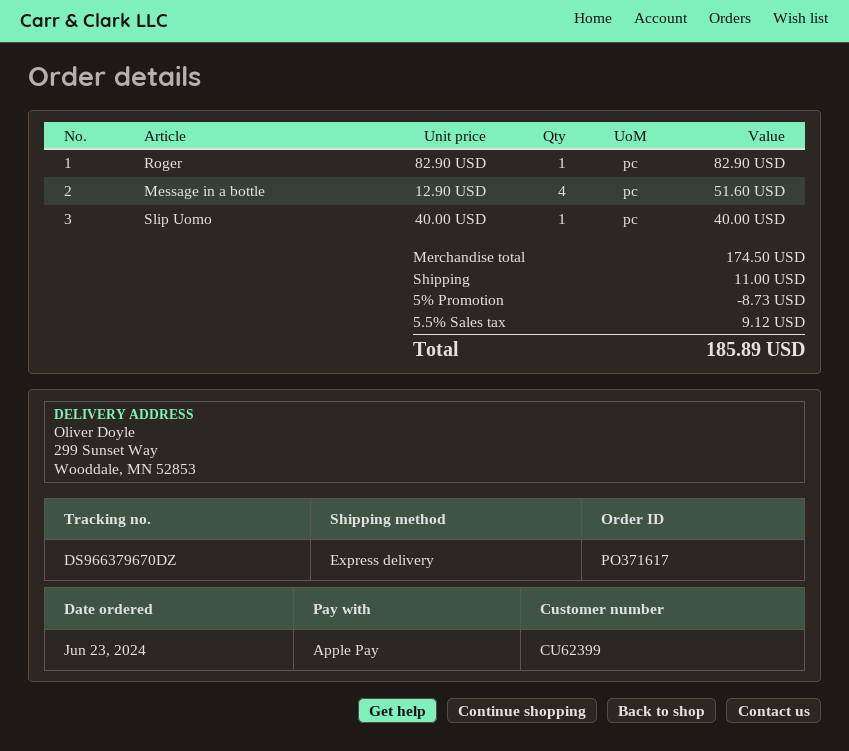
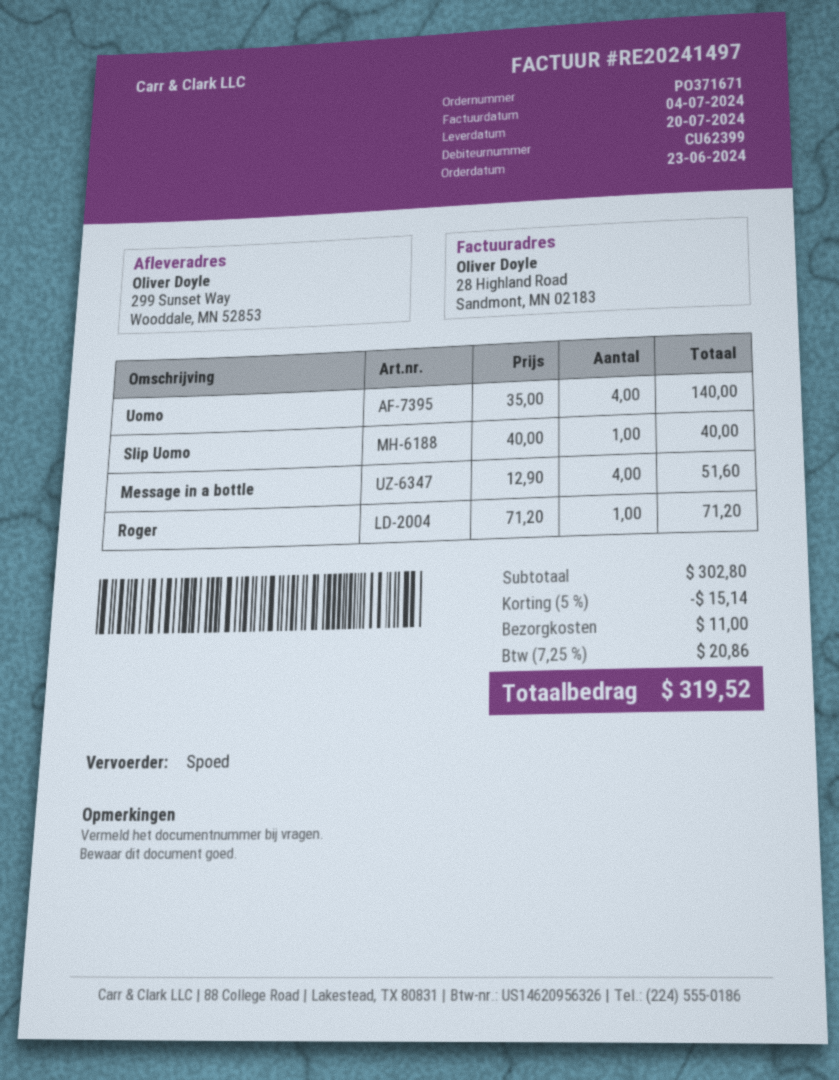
order number: PO371617 -> PO371671
Roger: 1 x 82.90 = 82.90 -> 1 x 71.20 = 71.20
Uomo: none -> 4 x 35.00 = 140.00
subtotal: 174.50 -> 302.80
discount: 5% = 8.73 -> 5% = 15.14
tax: 5.5% = 9.12 -> 7.25% = 20.86
total: 185.89 -> 319.52

